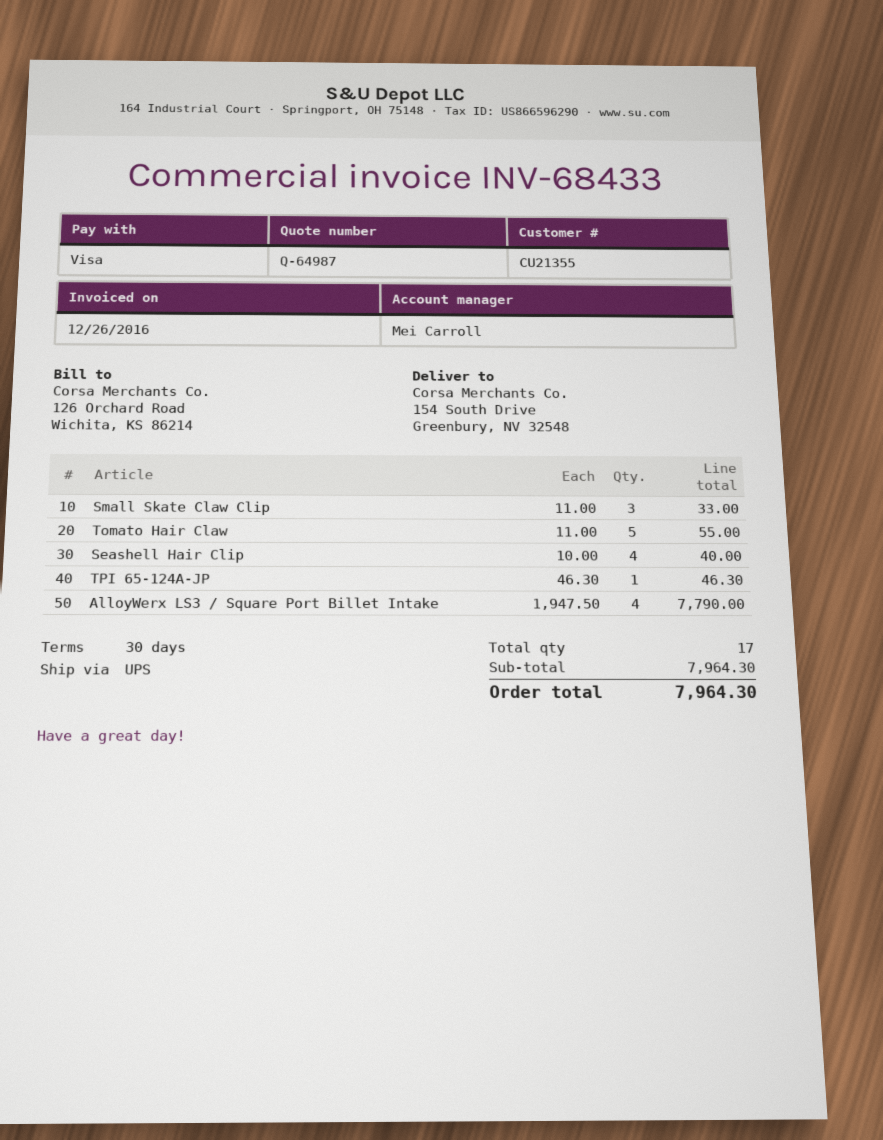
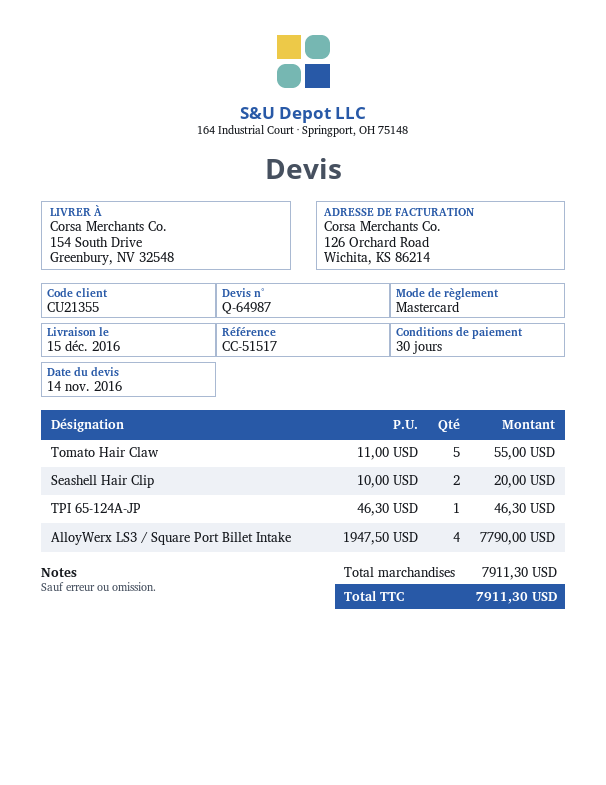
payment method: Visa -> Mastercard
Small Skate Claw Clip: 3 x 11.00 = 33.00 -> none
Seashell Hair Clip: 4 x 10.00 = 40.00 -> 2 x 10.00 = 20.00
subtotal: 7964.30 -> 7911.30
total: 7964.30 -> 7911.30

